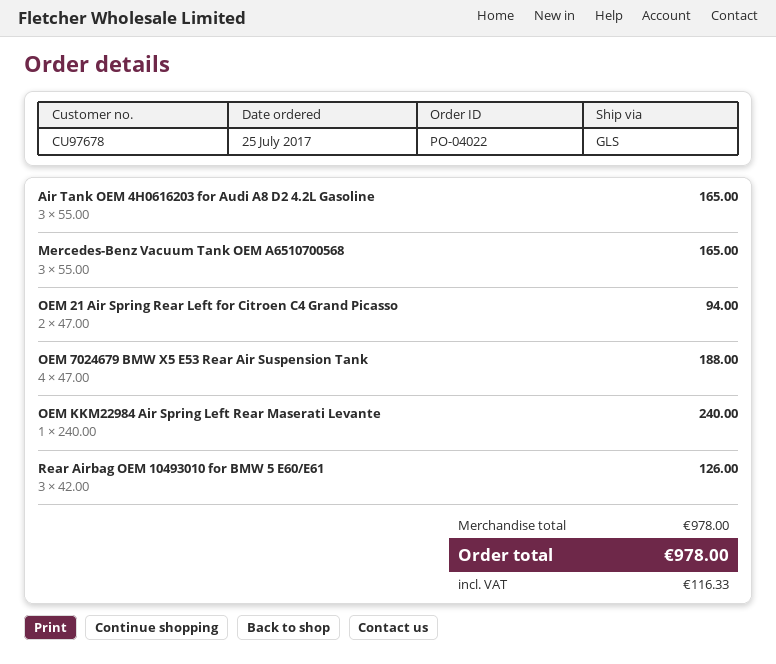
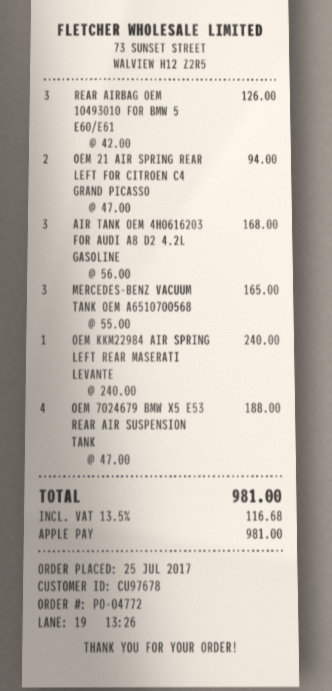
order number: PO-04022 -> PO-04772
Air Tank OEM 4H0616203 for Audi A8 D2 4.2L Gasoline: 3 x 55.00 = 165.00 -> 3 x 56.00 = 168.00
tax: 116.33 -> 116.68
total: 978.00 -> 981.00

